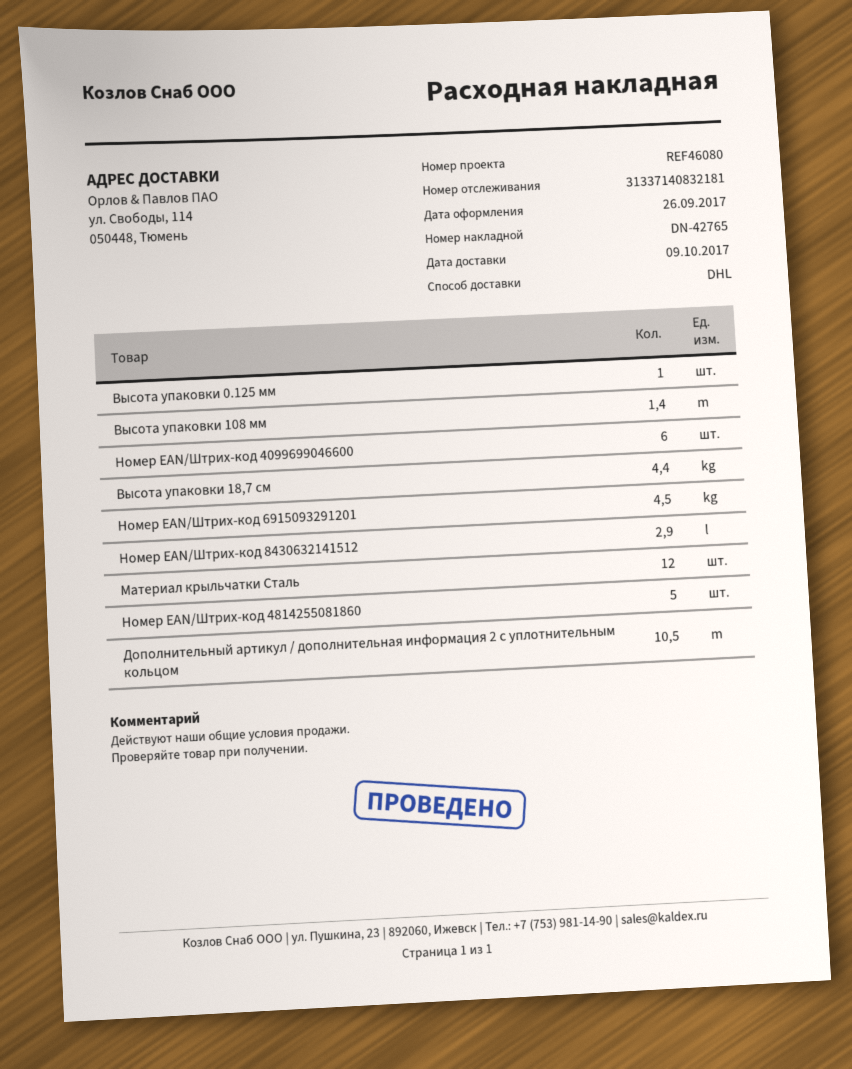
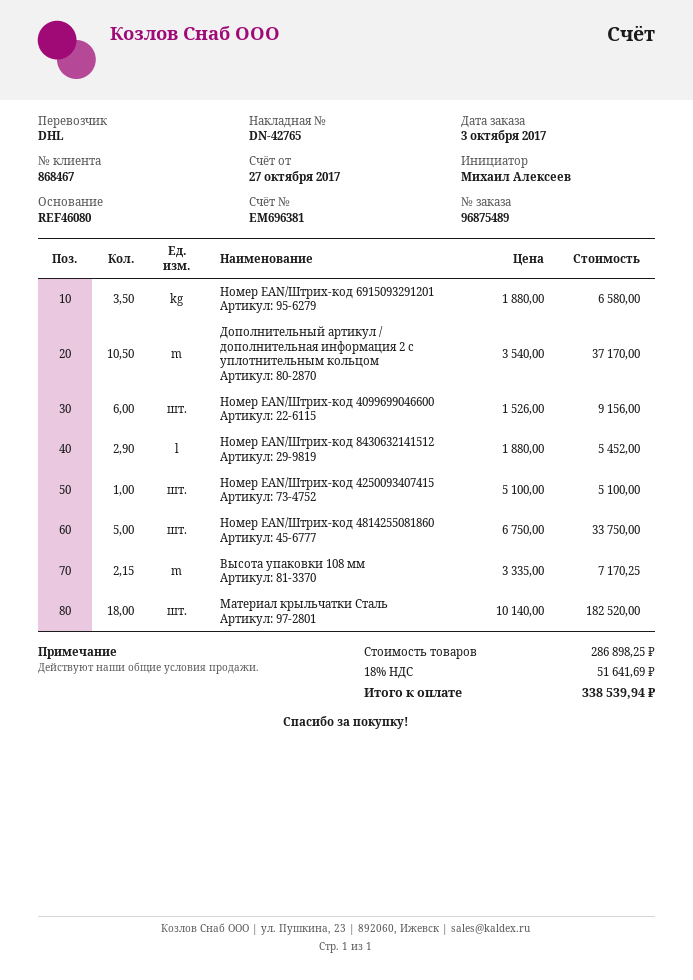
order date: 2017-09-26 -> 2017-10-03
Высота упаковки 0.125 мм: 1 -> none
Высота упаковки 108 мм: 1.4 -> 2.15
Высота упаковки 18,7 см: 4.4 -> none
Номер EAN/Штрих-код 6915093291201: 4.5 -> 3.5
Материал крыльчатки Сталь: 12 -> 18
Номер EAN/Штрих-код 4250093407415: none -> 1

